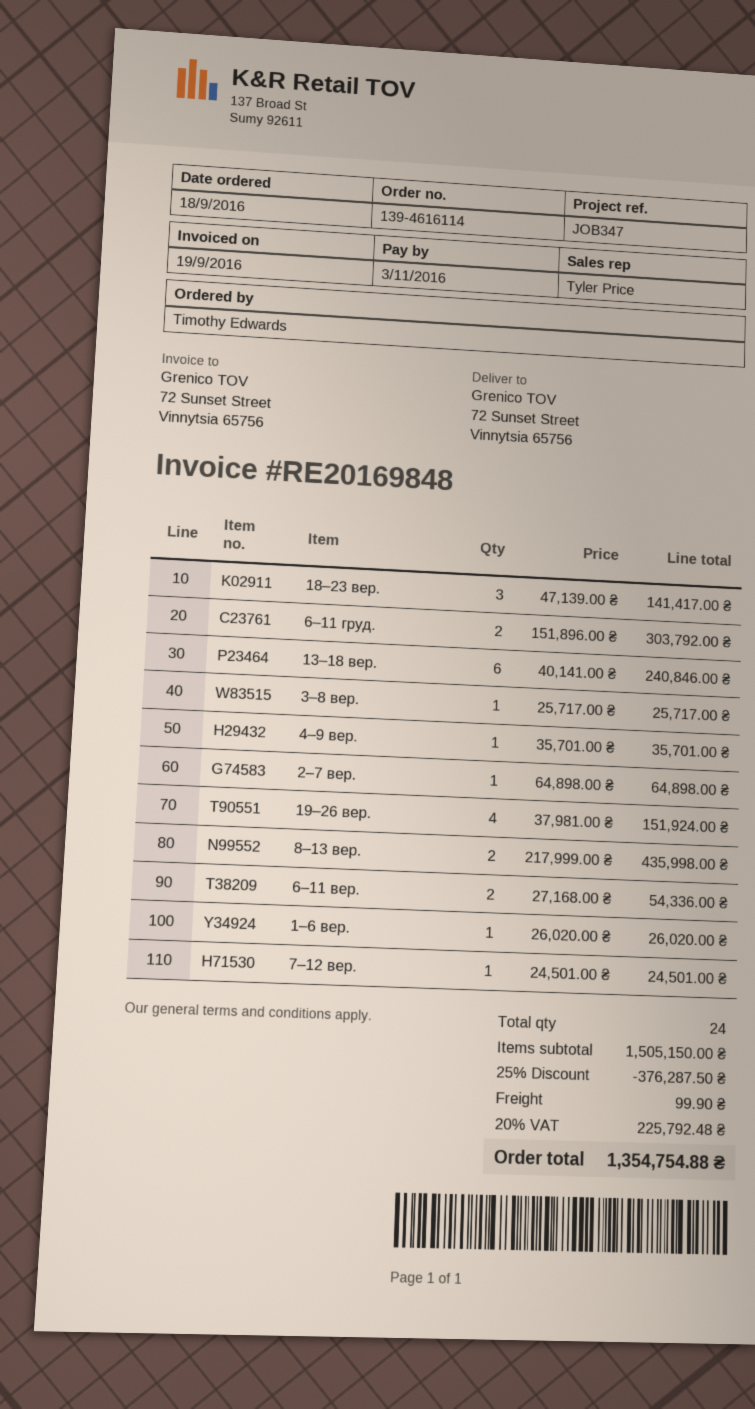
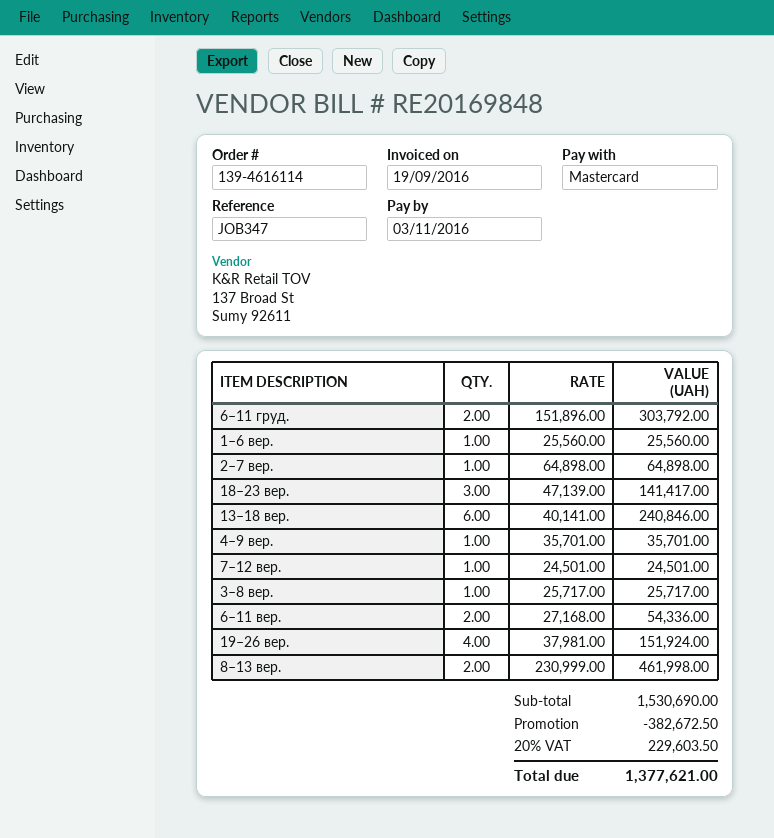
8–13 вер.: 2 x 217999.00 = 435998.00 -> 2 x 230999.00 = 461998.00
1–6 вер.: 1 x 26020.00 = 26020.00 -> 1 x 25560.00 = 25560.00
subtotal: 1505150.00 -> 1530690.00
discount: 376287.50 -> 382672.50
shipping: 99.90 -> none
tax: 20% = 225792.48 -> 20% = 229603.50
total: 1354754.88 -> 1377621.00

